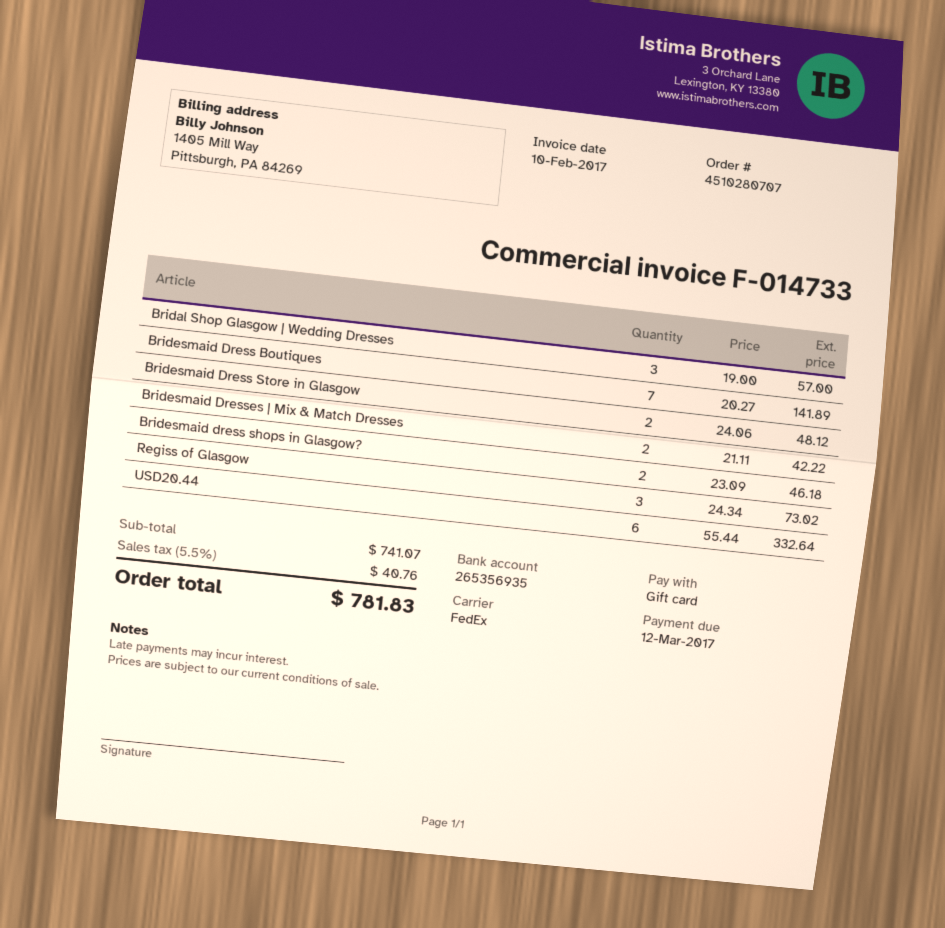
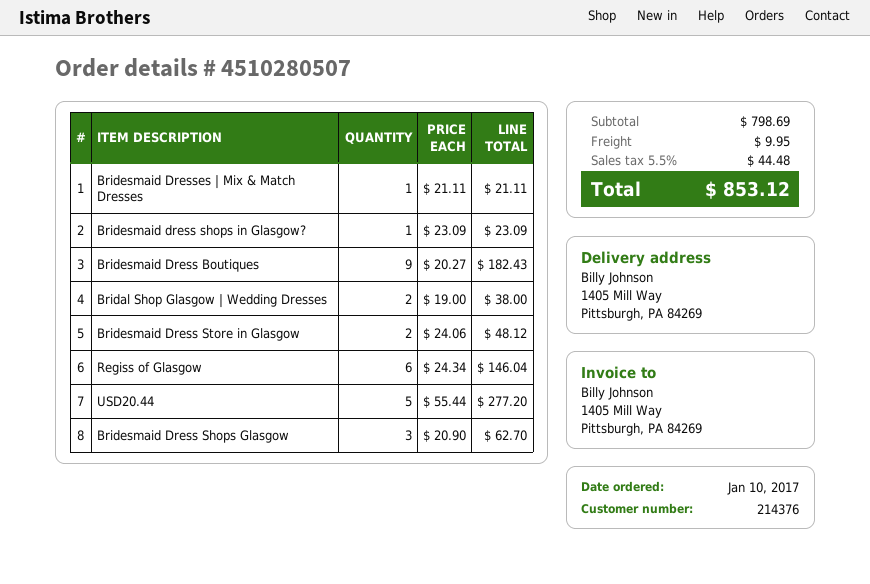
order number: 4510280707 -> 4510280507
Bridal Shop Glasgow | Wedding Dresses: 3 x 19.00 = 57.00 -> 2 x 19.00 = 38.00
Bridesmaid Dress Boutiques: 7 x 20.27 = 141.89 -> 9 x 20.27 = 182.43
Bridesmaid Dresses | Mix & Match Dresses: 2 x 21.11 = 42.22 -> 1 x 21.11 = 21.11
Bridesmaid dress shops in Glasgow?: 2 x 23.09 = 46.18 -> 1 x 23.09 = 23.09
Regiss of Glasgow: 3 x 24.34 = 73.02 -> 6 x 24.34 = 146.04
USD20.44: 6 x 55.44 = 332.64 -> 5 x 55.44 = 277.20
Bridesmaid Dress Shops Glasgow: none -> 3 x 20.90 = 62.70
subtotal: 741.07 -> 798.69
shipping: none -> 9.95
tax: 5.5% = 40.76 -> 5.5% = 44.48
total: 781.83 -> 853.12

